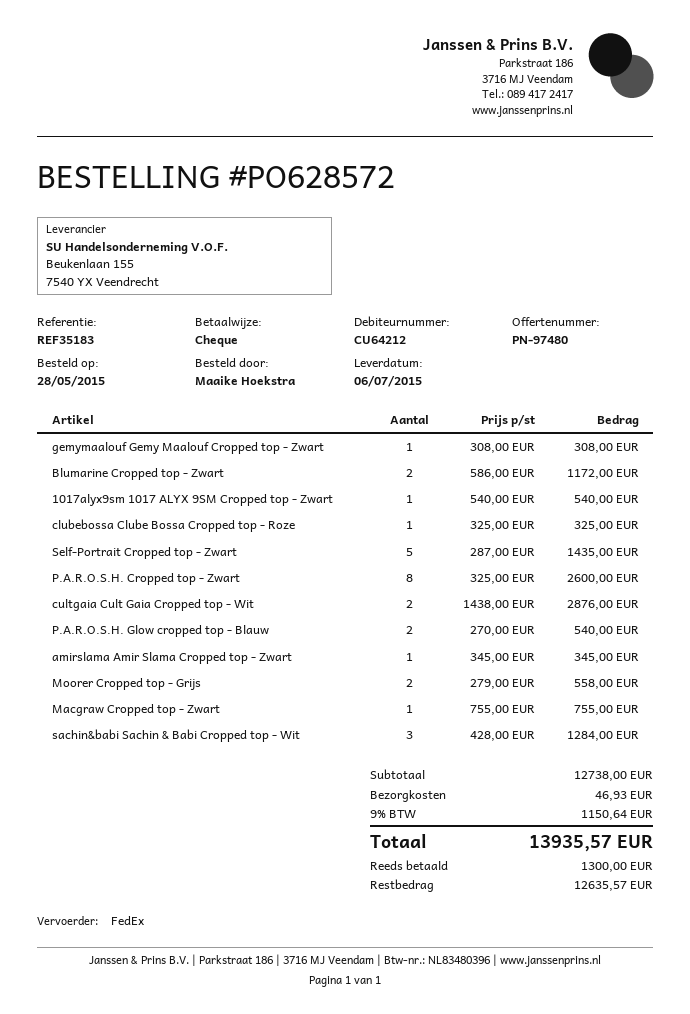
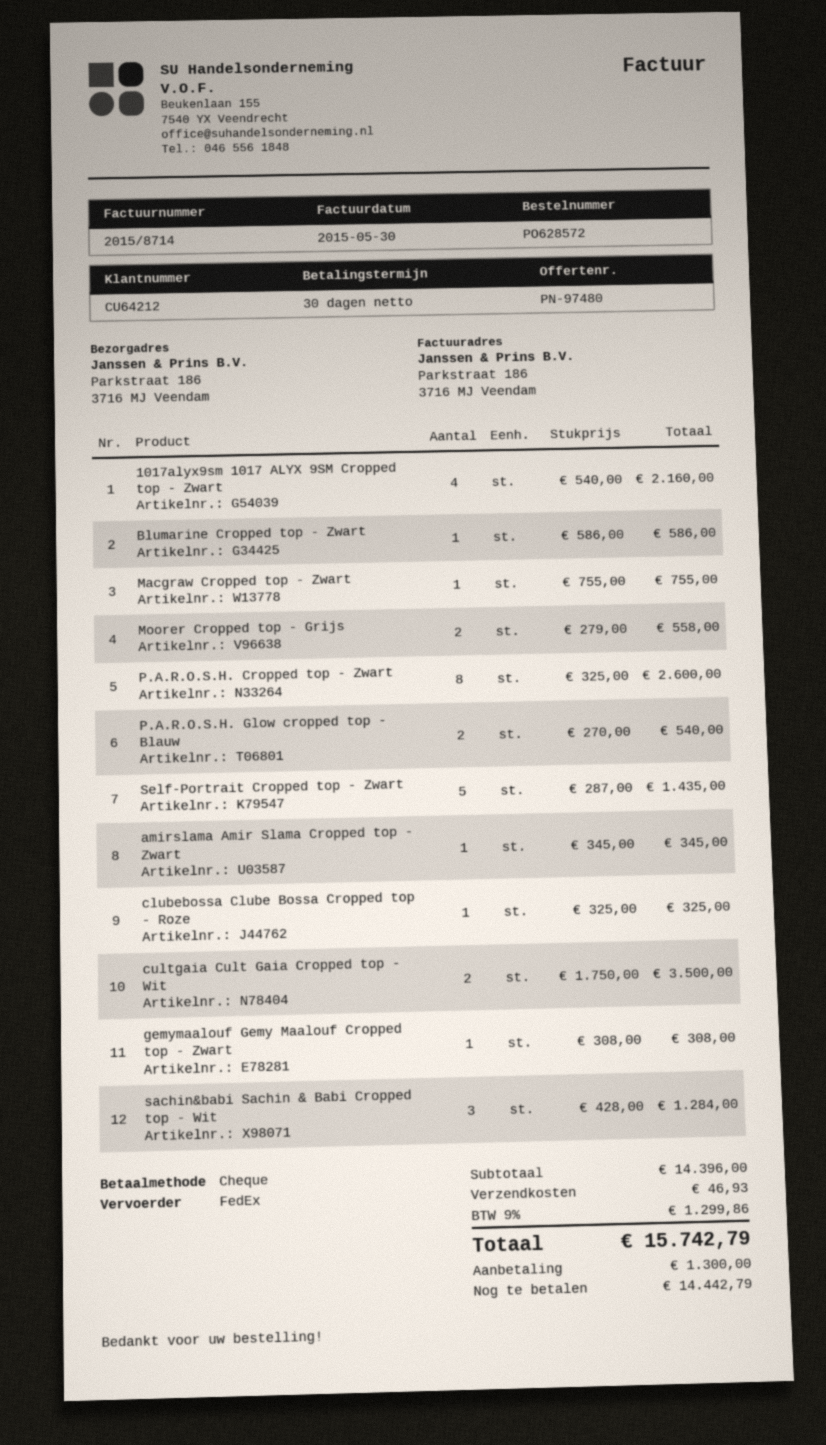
Blumarine Cropped top - Zwart: 2 x 586.00 = 1172.00 -> 1 x 586.00 = 586.00
1017alyx9sm 1017 ALYX 9SM Cropped top - Zwart: 1 x 540.00 = 540.00 -> 4 x 540.00 = 2160.00
cultgaia Cult Gaia Cropped top - Wit: 2 x 1438.00 = 2876.00 -> 2 x 1750.00 = 3500.00
subtotal: 12738.00 -> 14396.00
tax: 9% = 1150.64 -> 9% = 1299.86
total: 13935.57 -> 15742.79
balance: 12635.57 -> 14442.79

